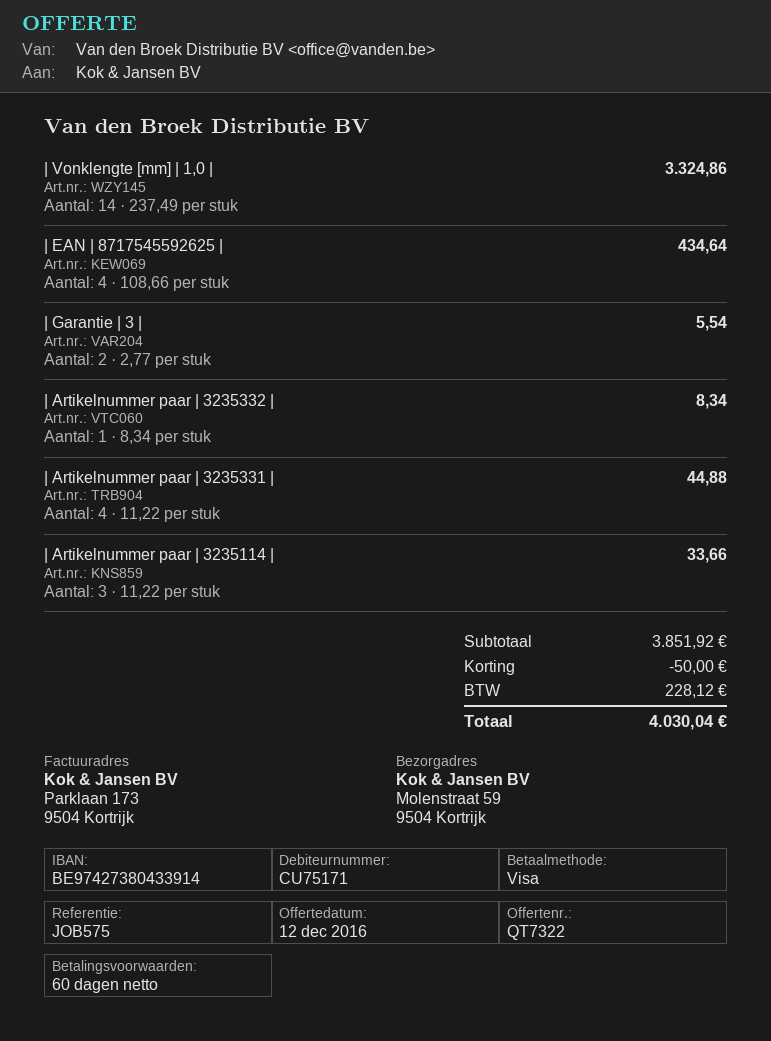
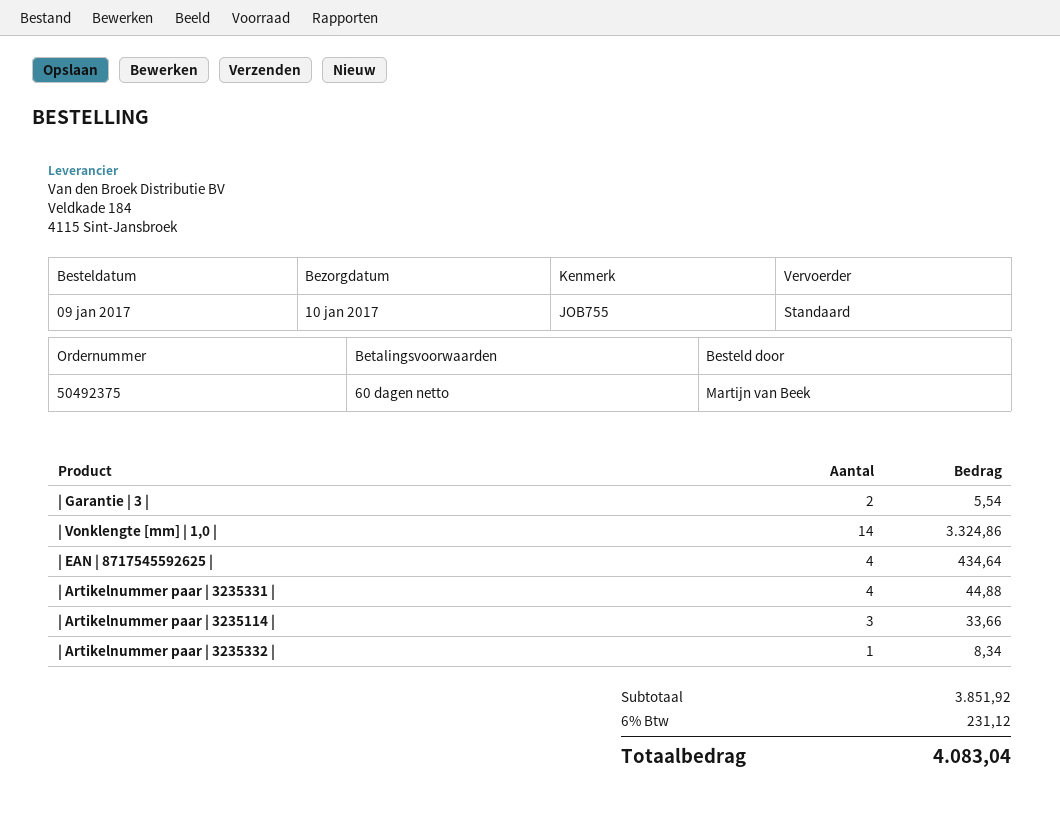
reference: JOB575 -> JOB755
discount: 50.00 -> none
tax: 228.12 -> 231.12
total: 4030.04 -> 4083.04

